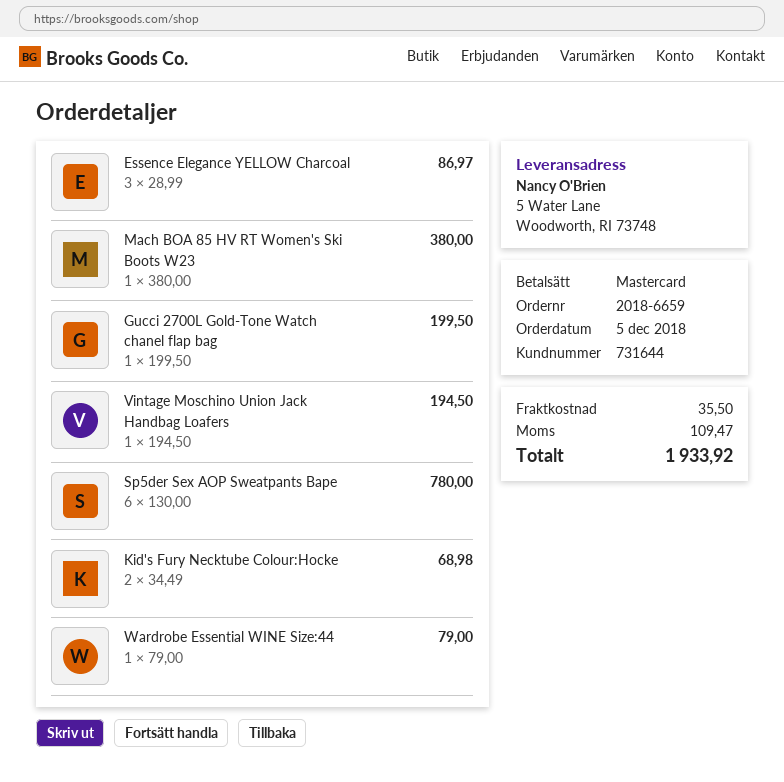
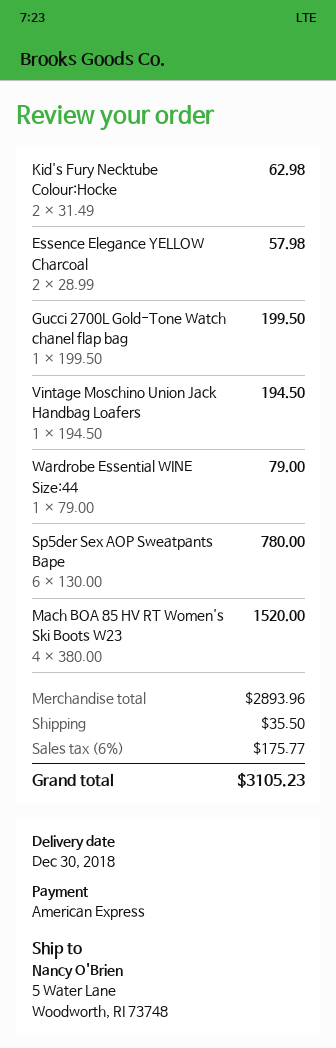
payment method: Mastercard -> American Express
Essence Elegance YELLOW Charcoal: 3 x 28.99 = 86.97 -> 2 x 28.99 = 57.98
Mach BOA 85 HV RT Women's Ski Boots W23: 1 x 380.00 = 380.00 -> 4 x 380.00 = 1520.00
Kid's Fury Necktube Colour:Hocke: 2 x 34.49 = 68.98 -> 2 x 31.49 = 62.98
tax: 109.47 -> 175.77
total: 1933.92 -> 3105.23

